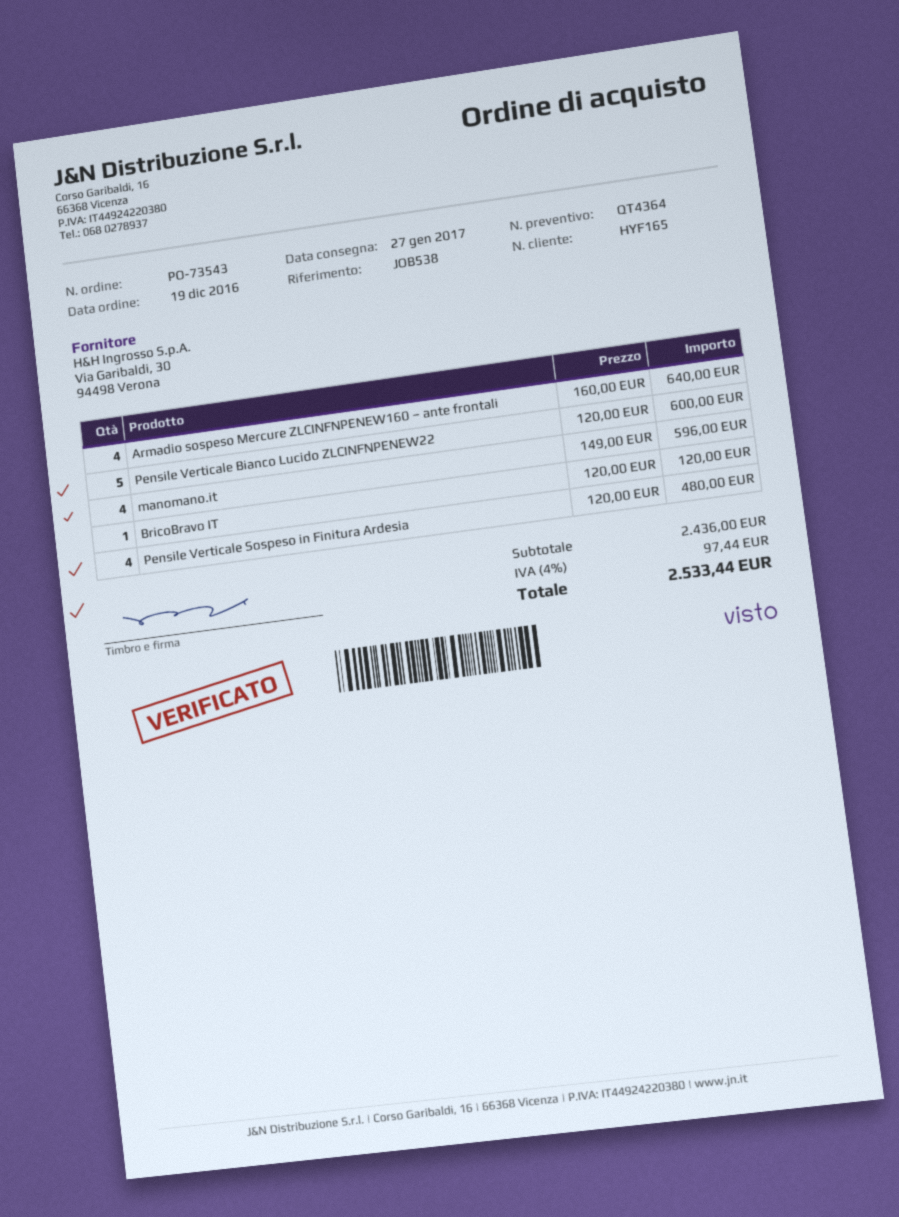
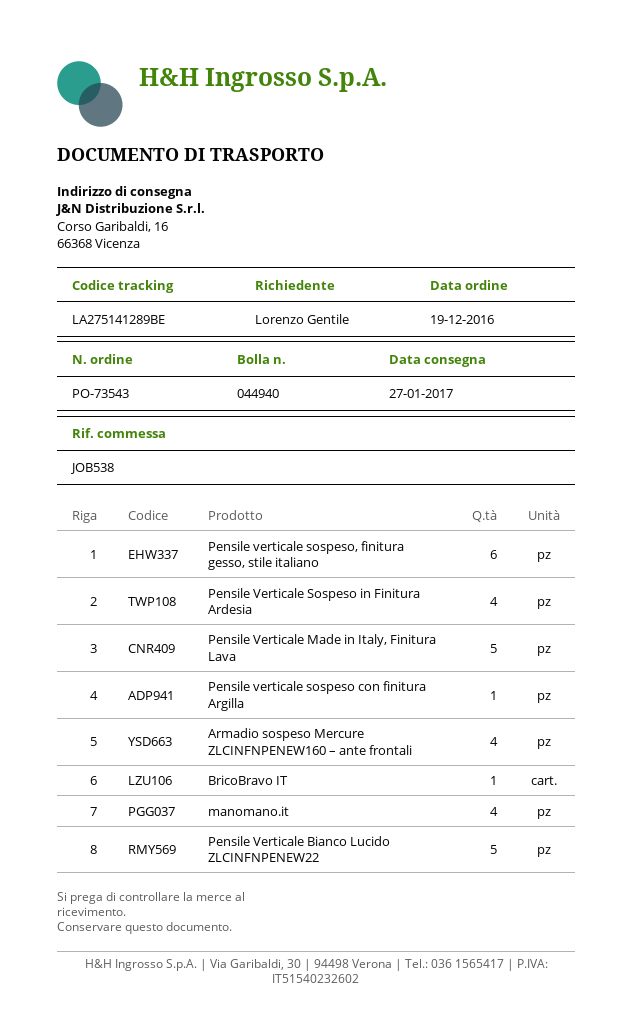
Pensile verticale sospeso, finitura gesso, stile italiano: none -> 6
Pensile Verticale Made in Italy, Finitura Lava: none -> 5
Pensile verticale sospeso con finitura Argilla: none -> 1

